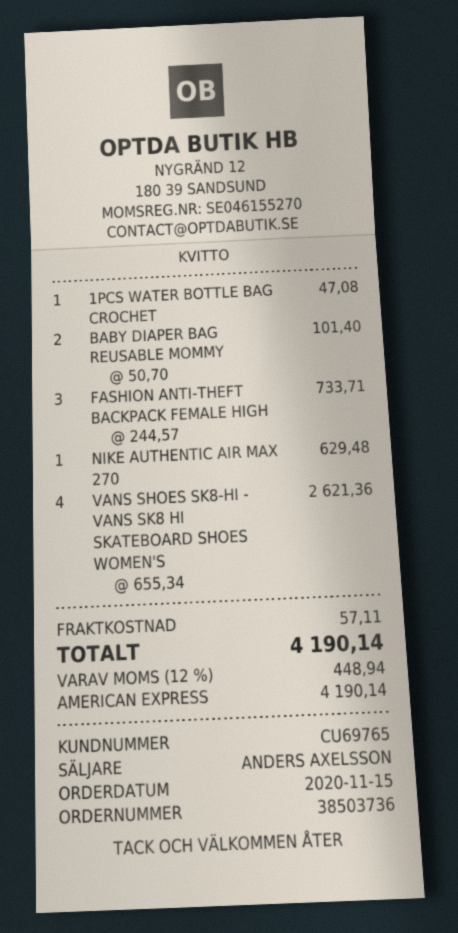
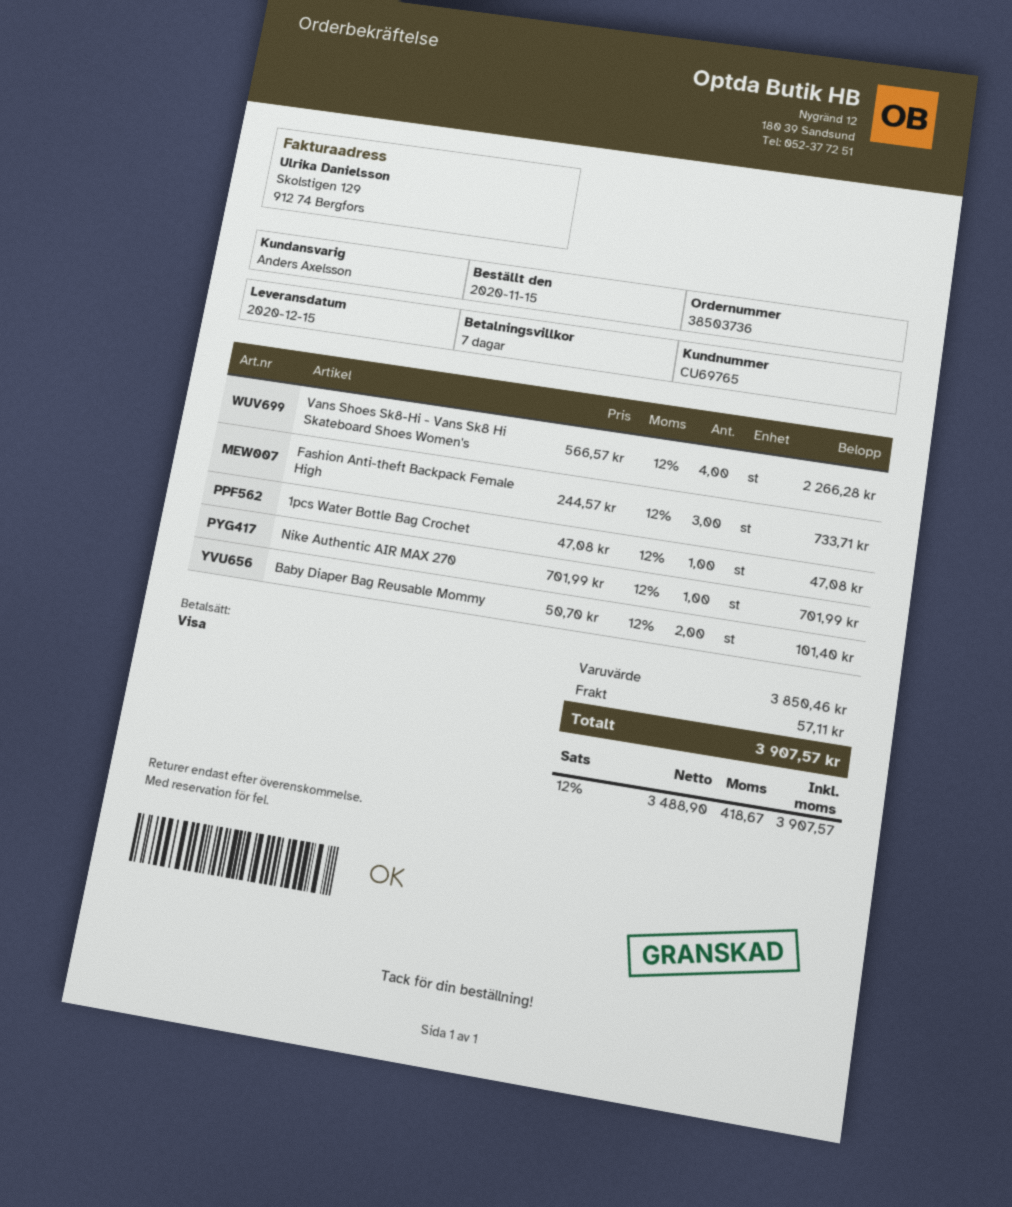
payment method: American Express -> Visa
NIKE AUTHENTIC AIR MAX 270: 1 x 629.48 = 629.48 -> 1 x 701.99 = 701.99
VANS SHOES SK8-HI - VANS SK8 HI SKATEBOARD SHOES WOMEN'S: 4 x 655.34 = 2621.36 -> 4 x 566.57 = 2266.28
tax: 12% = 448.94 -> 12% = 418.67
total: 4190.14 -> 3907.57

